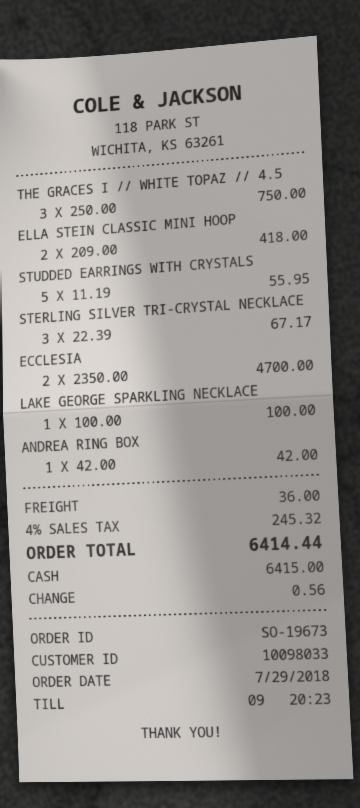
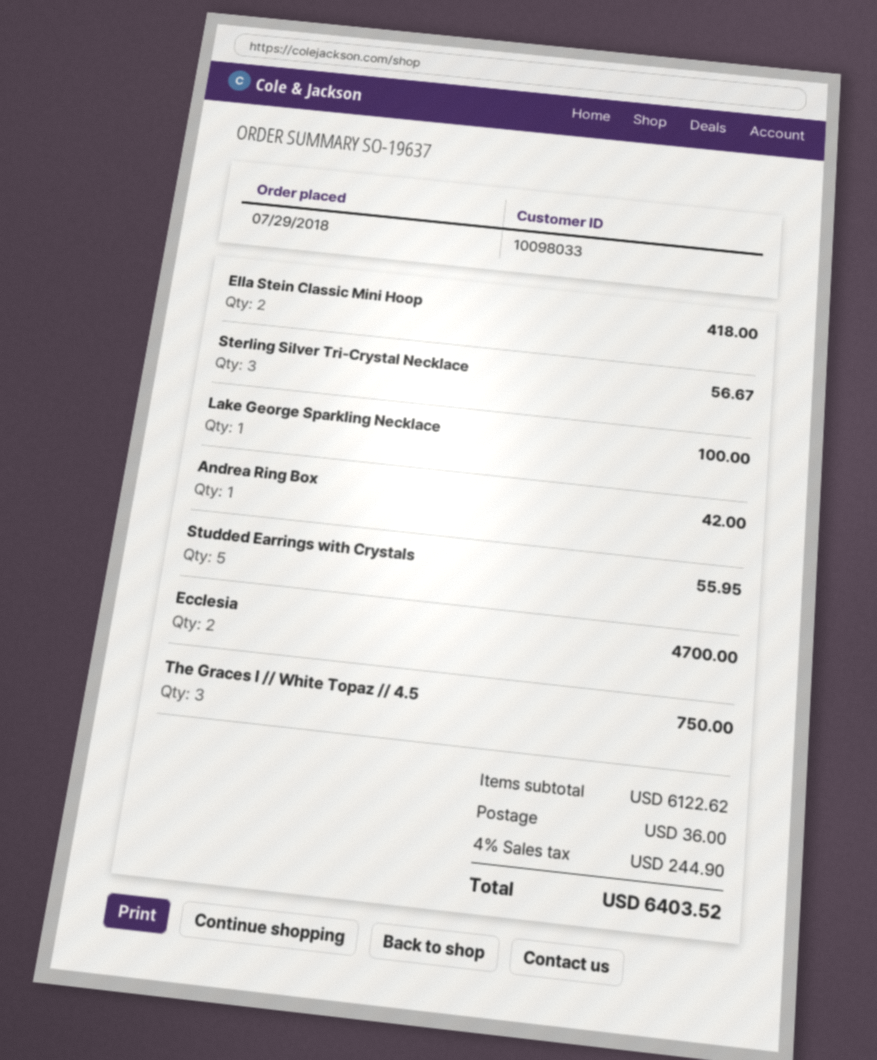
order number: SO-19673 -> SO-19637
STERLING SILVER TRI-CRYSTAL NECKLACE: 3 for 67.17 -> 3 for 56.67
tax: 4% = 245.32 -> 4% = 244.90
total: 6414.44 -> 6403.52

